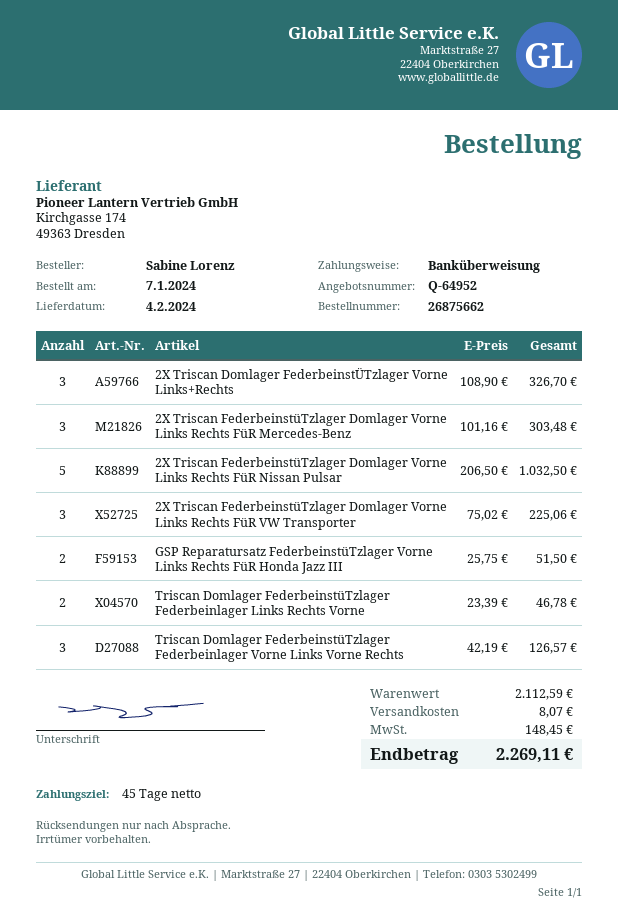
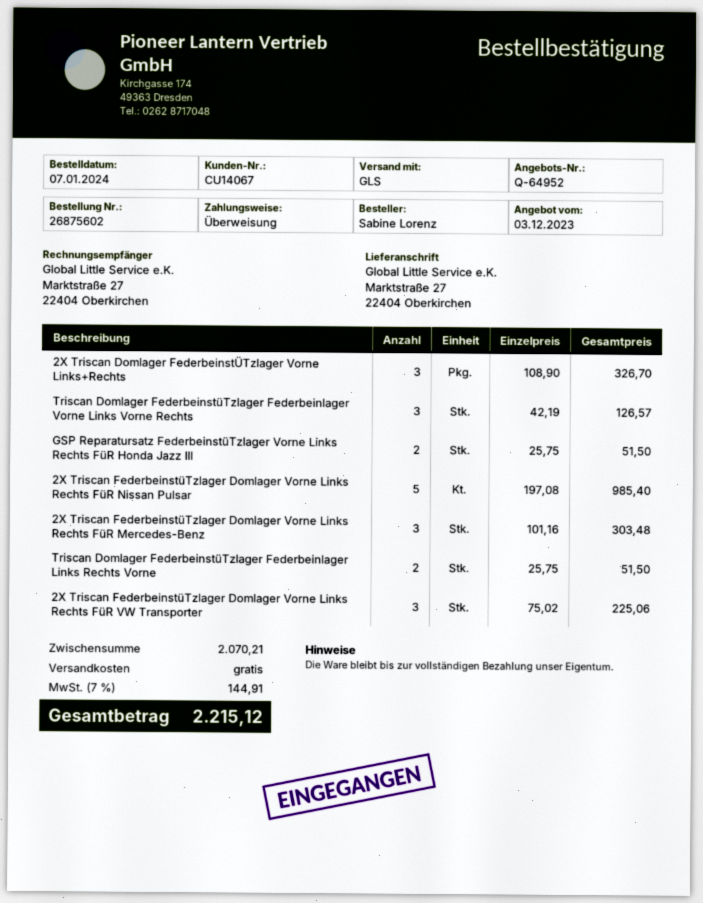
order number: 26875662 -> 26875602
2X Triscan FederbeinstüTzlager Domlager Vorne Links Rechts FüR Nissan Pulsar: 5 x 206.50 = 1032.50 -> 5 x 197.08 = 985.40
Triscan Domlager FederbeinstüTzlager Federbeinlager Links Rechts Vorne: 2 x 23.39 = 46.78 -> 2 x 25.75 = 51.50
subtotal: 2112.59 -> 2070.21
shipping: 8.07 -> 0.00
tax: 148.45 -> 144.91
total: 2269.11 -> 2215.12

